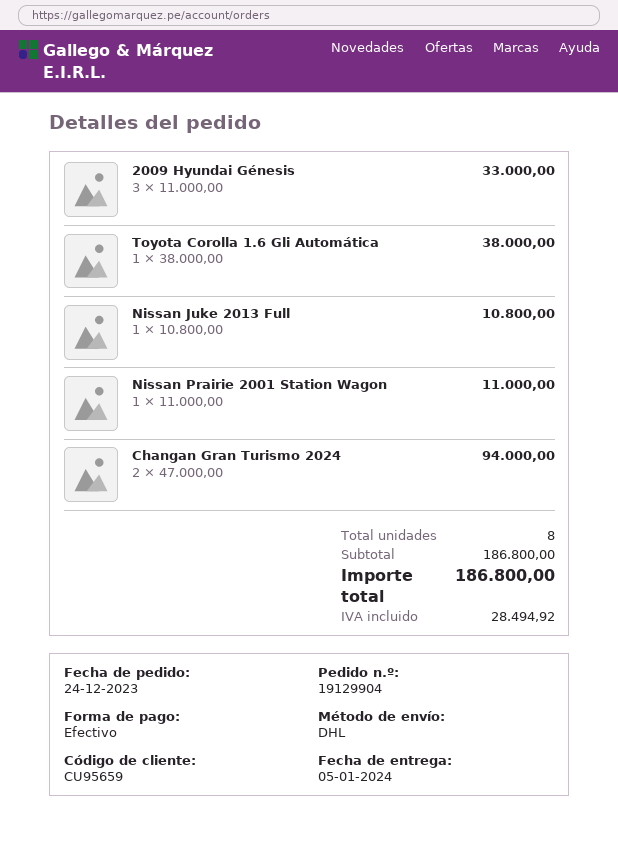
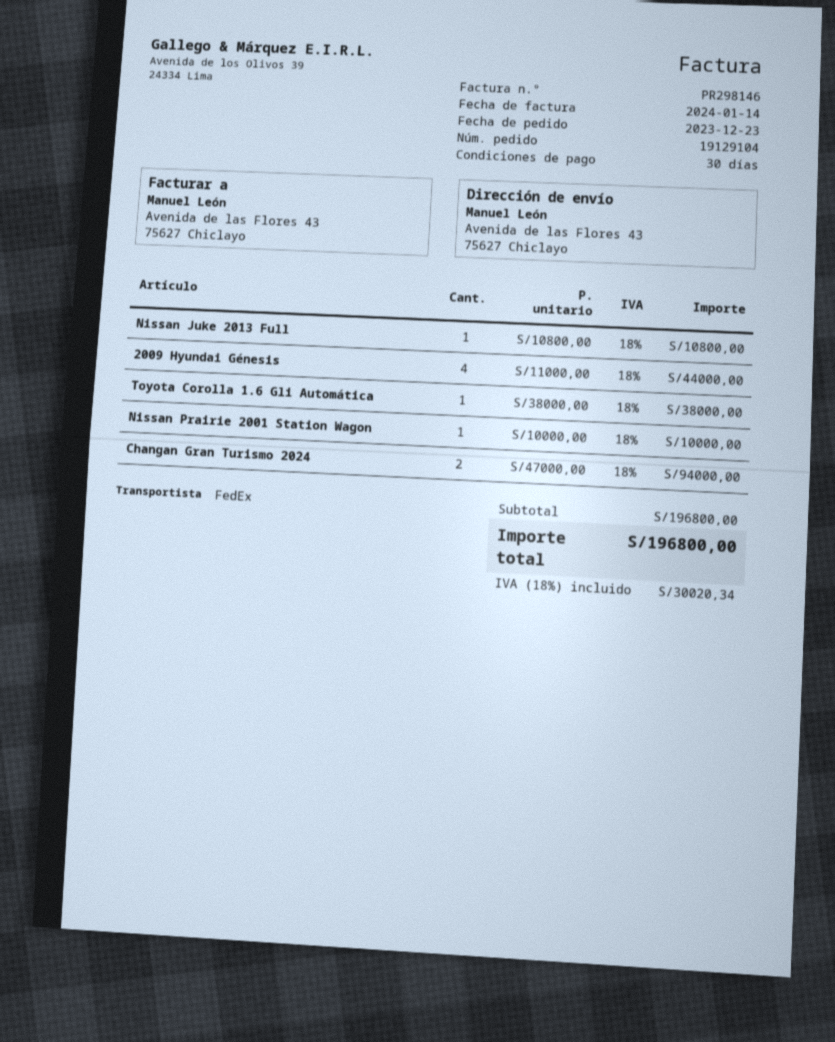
order number: 19129904 -> 19129104
order date: 2023-12-24 -> 2023-12-23
shipping method: DHL -> FedEx
2009 Hyundai Génesis: 3 x 11000.00 = 33000.00 -> 4 x 11000.00 = 44000.00
Nissan Prairie 2001 Station Wagon: 1 x 11000.00 = 11000.00 -> 1 x 10000.00 = 10000.00
subtotal: 186800.00 -> 196800.00
tax: 28494.92 -> 30020.34
total: 186800.00 -> 196800.00

